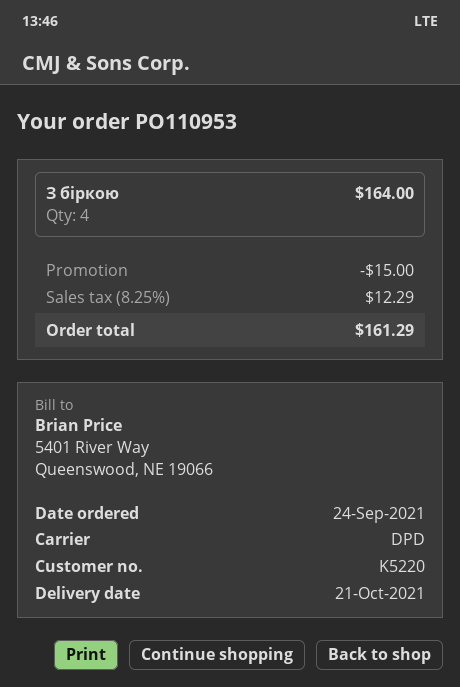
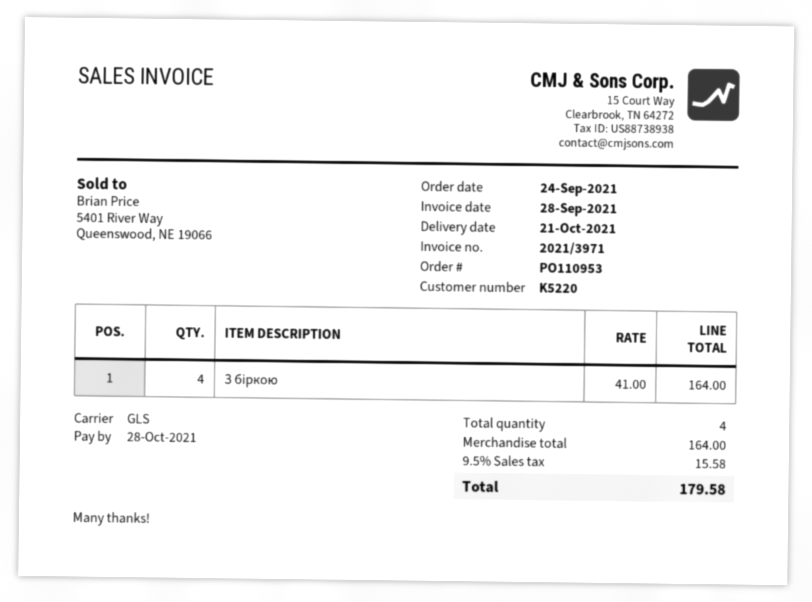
shipping method: DPD -> GLS
discount: 15.00 -> none
tax: 8.25% = 12.29 -> 9.5% = 15.58
total: 161.29 -> 179.58

